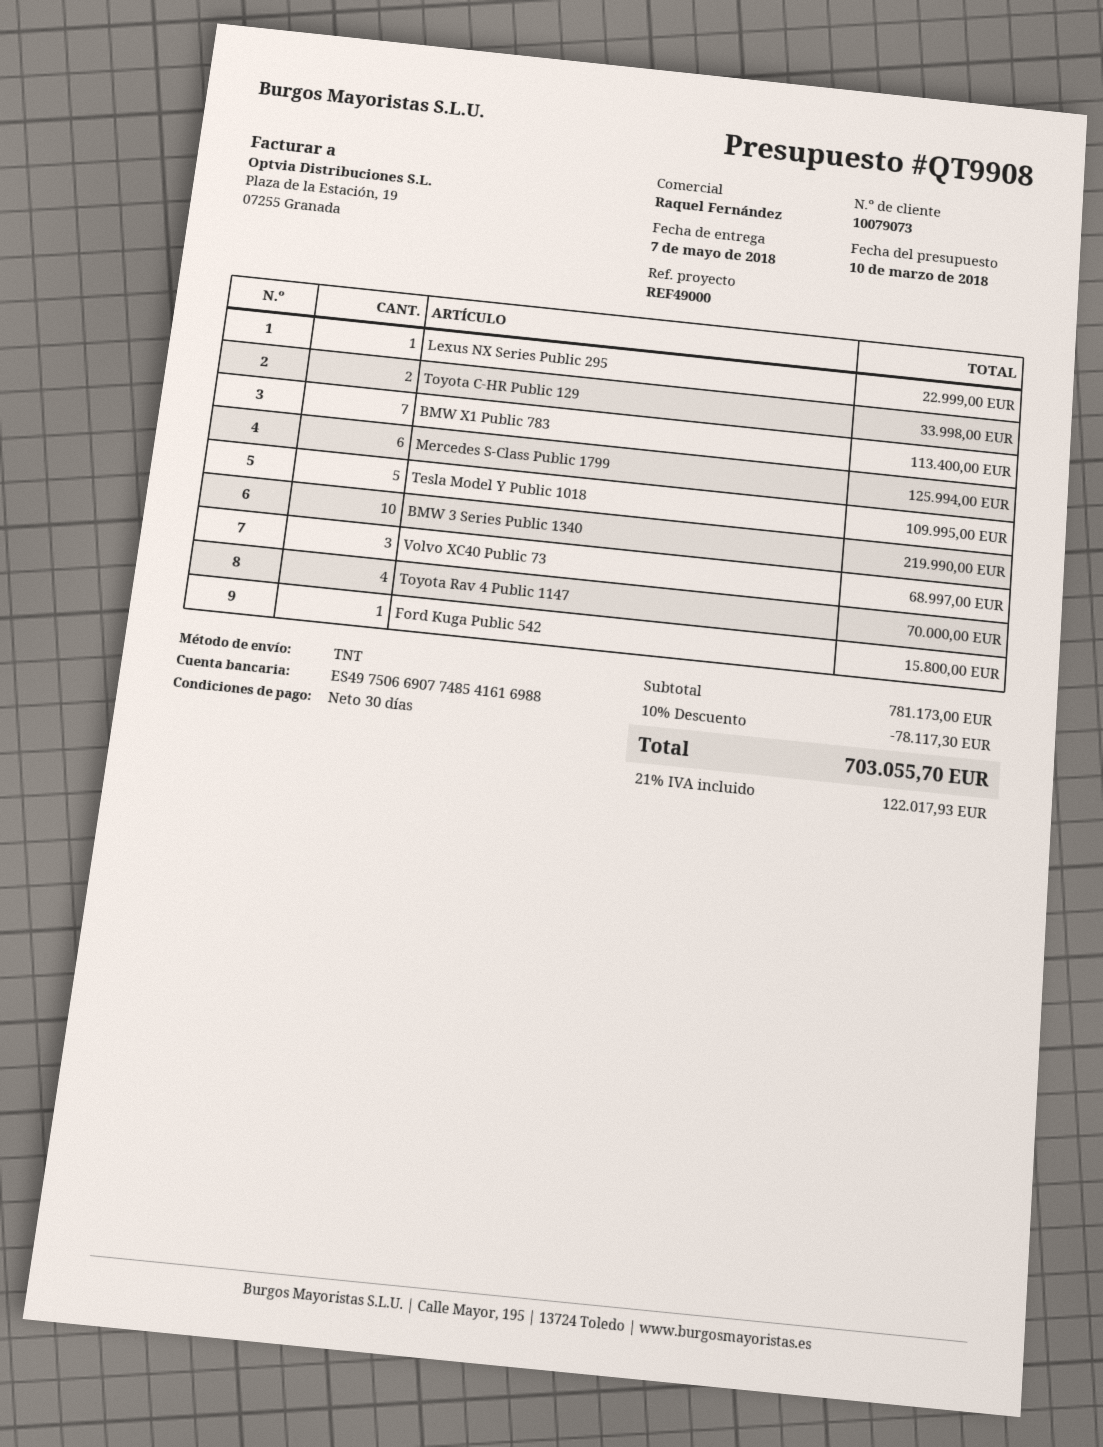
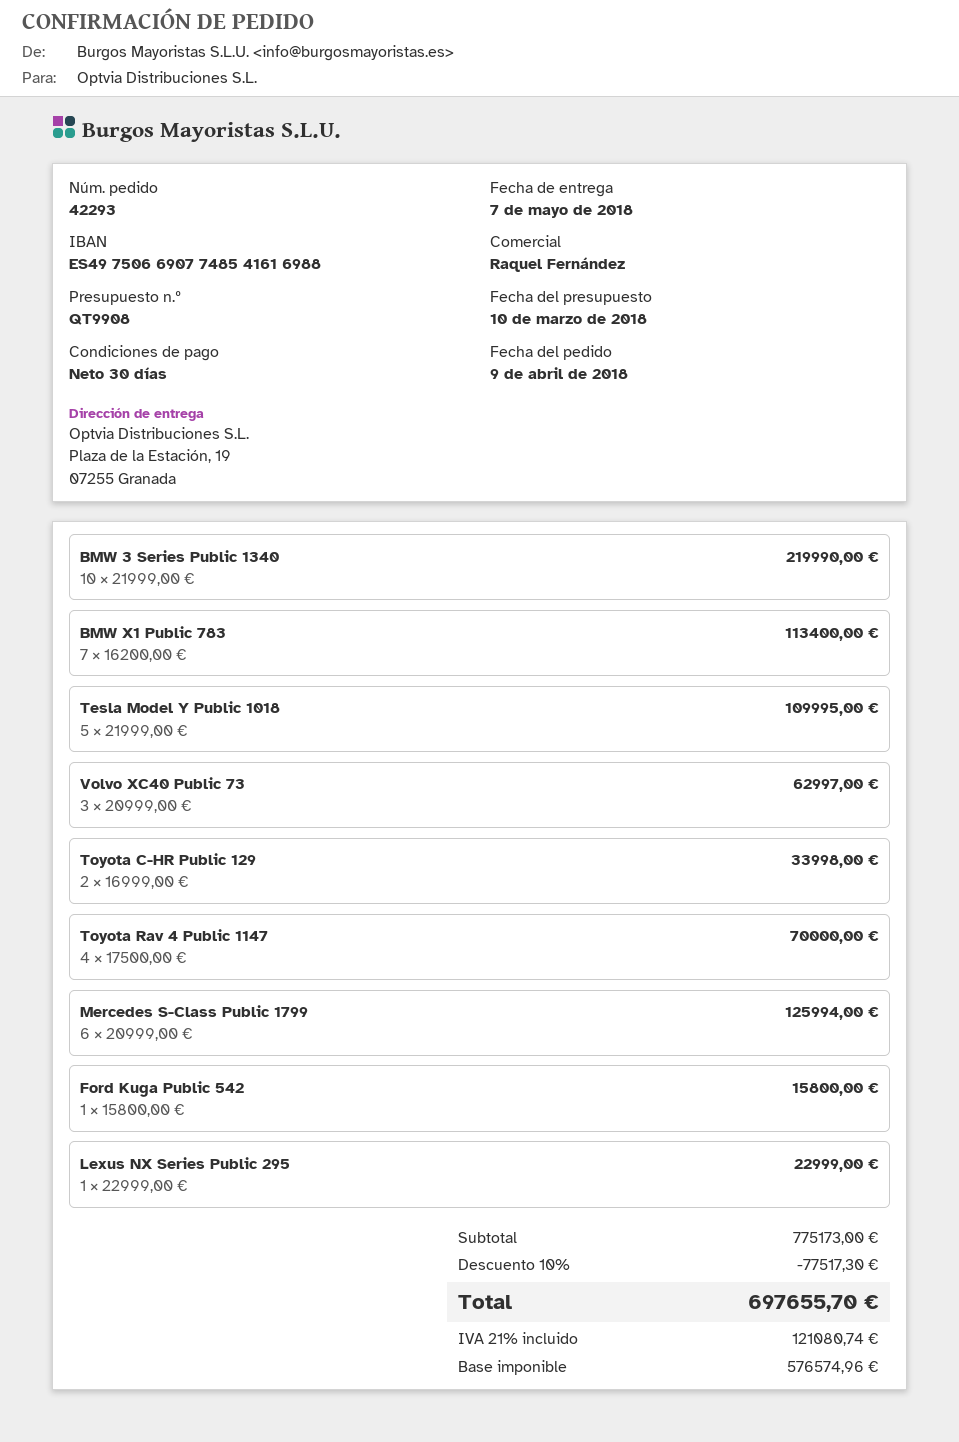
Volvo XC40 Public 73: 3 for 68997.00 -> 3 for 62997.00
subtotal: 781173.00 -> 775173.00
discount: 10% = 78117.30 -> 10% = 77517.30
tax: 21% = 122017.93 -> 21% = 121080.74
total: 703055.70 -> 697655.70

